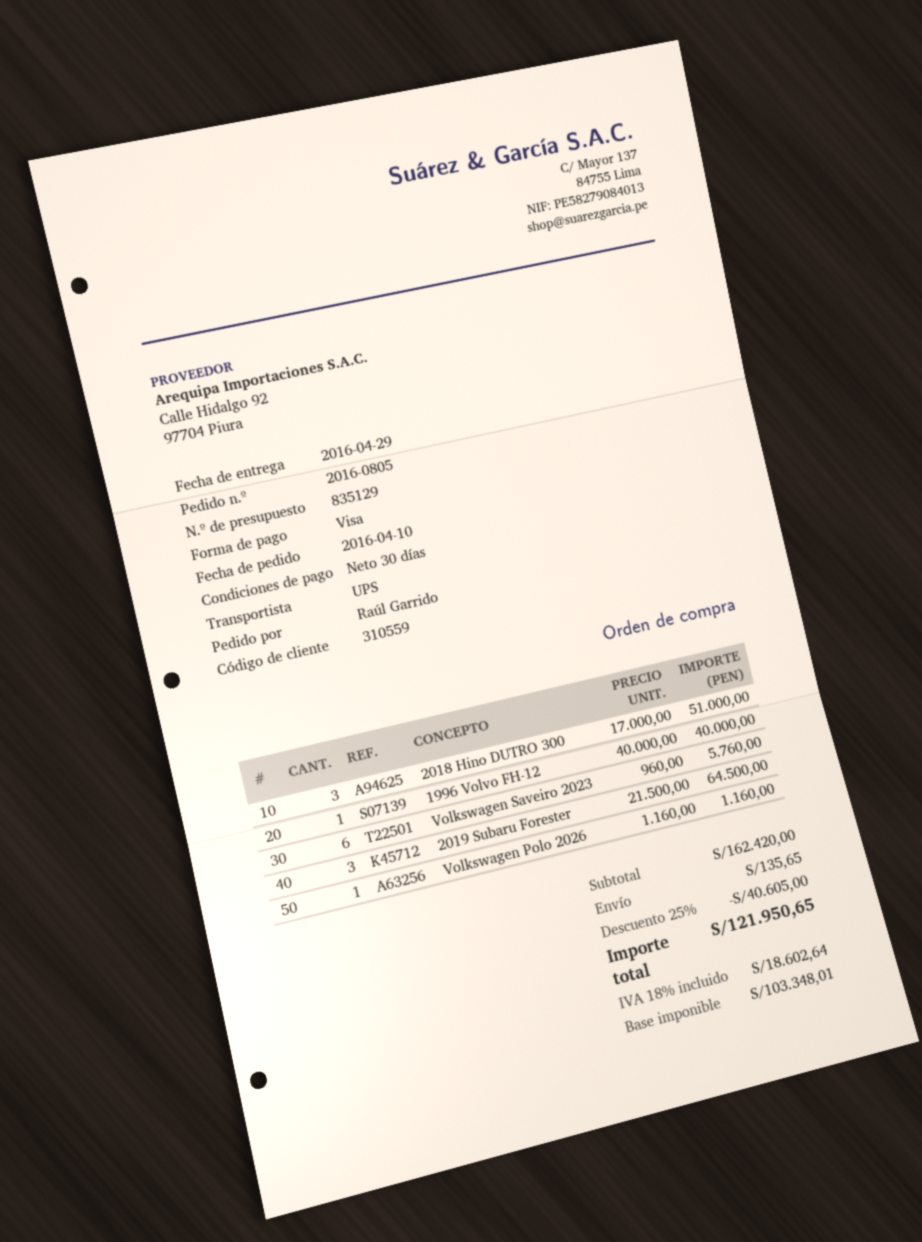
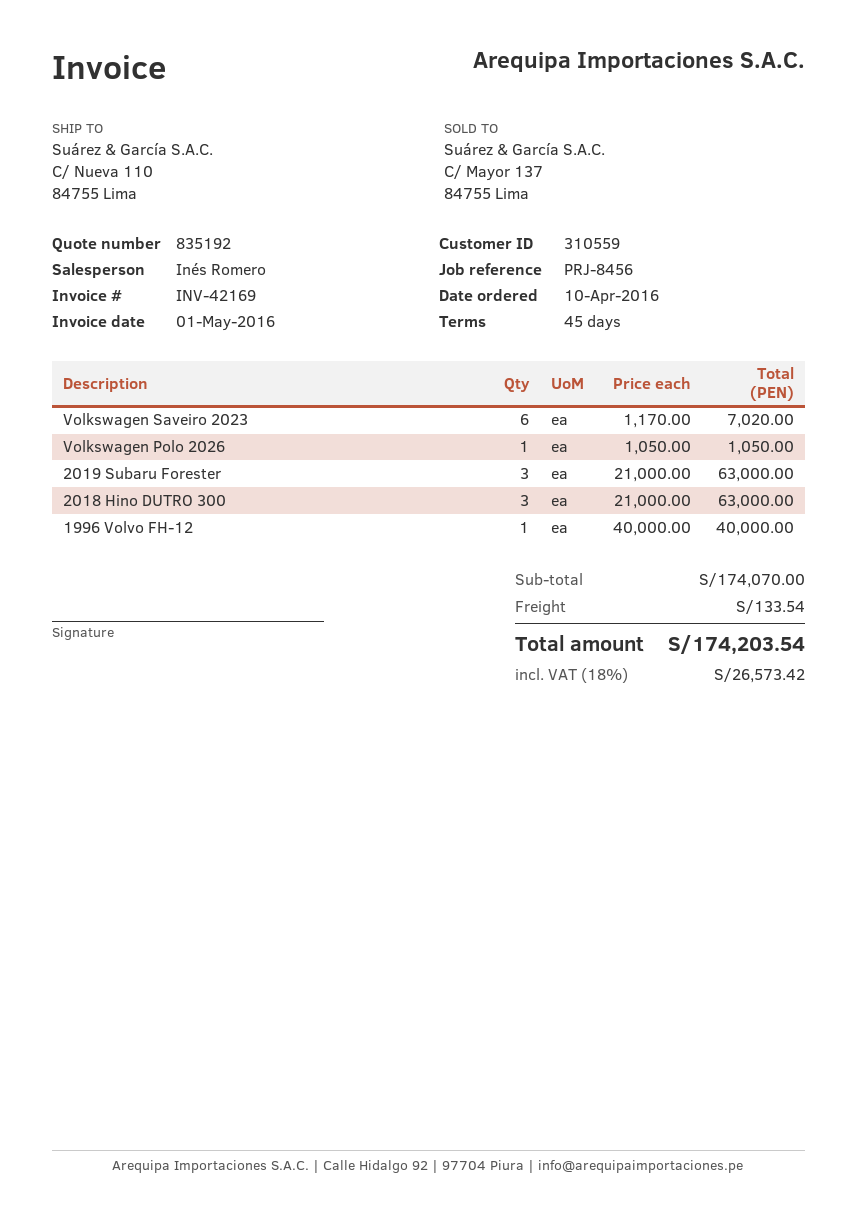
quote number: 835129 -> 835192
payment terms: 30 days -> 45 days
2018 Hino DUTRO 300: 3 x 17000.00 = 51000.00 -> 3 x 21000.00 = 63000.00
Volkswagen Saveiro 2023: 6 x 960.00 = 5760.00 -> 6 x 1170.00 = 7020.00
2019 Subaru Forester: 3 x 21500.00 = 64500.00 -> 3 x 21000.00 = 63000.00
Volkswagen Polo 2026: 1 x 1160.00 = 1160.00 -> 1 x 1050.00 = 1050.00
subtotal: 162420.00 -> 174070.00
discount: 25% = 40605.00 -> none
shipping: 135.65 -> 133.54
tax: 18% = 18602.64 -> 18% = 26573.42
total: 121950.65 -> 174203.54

